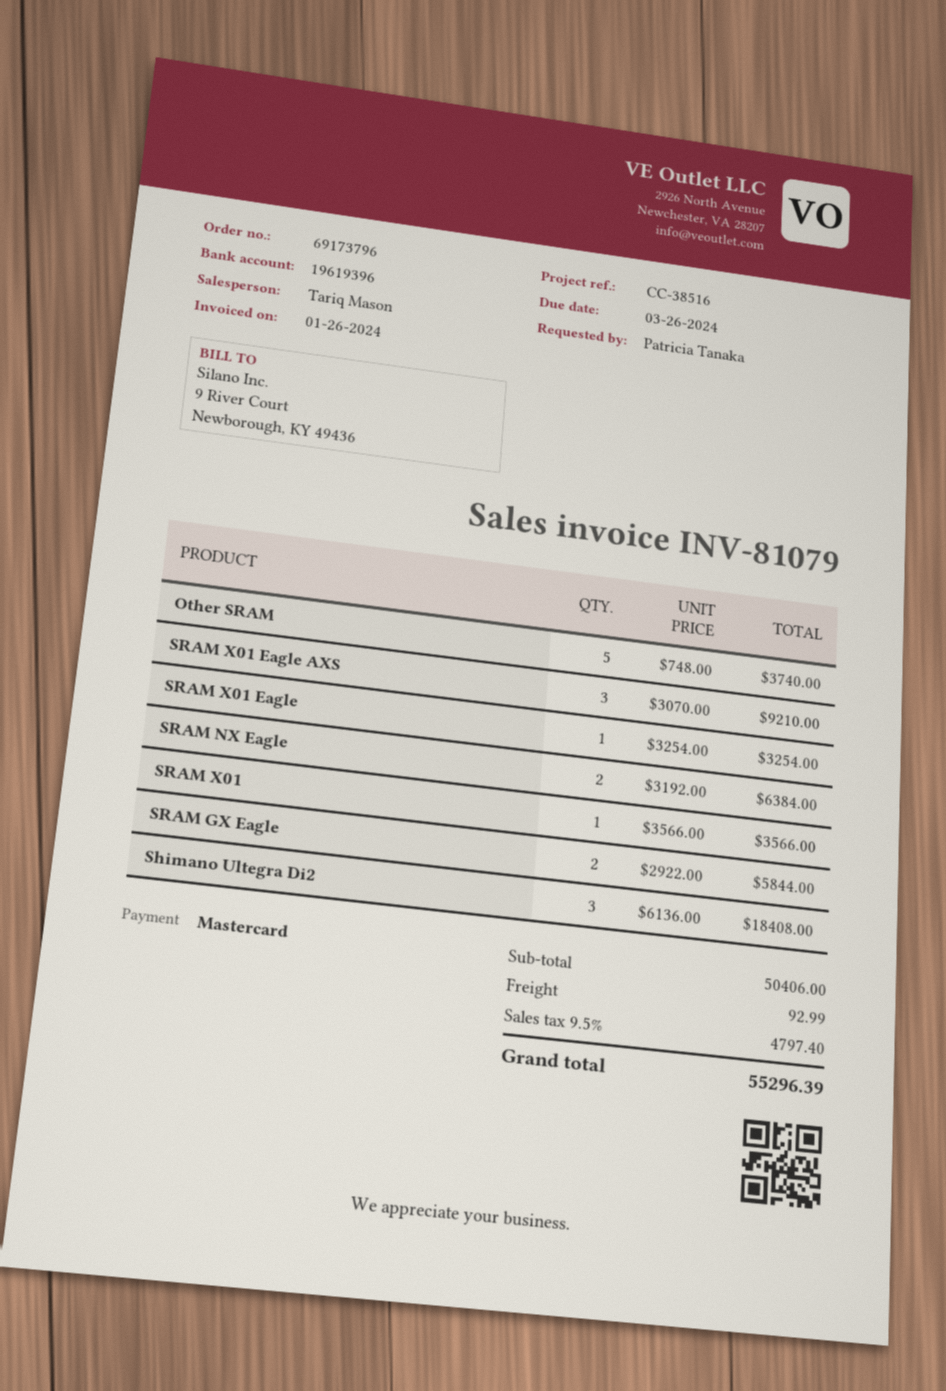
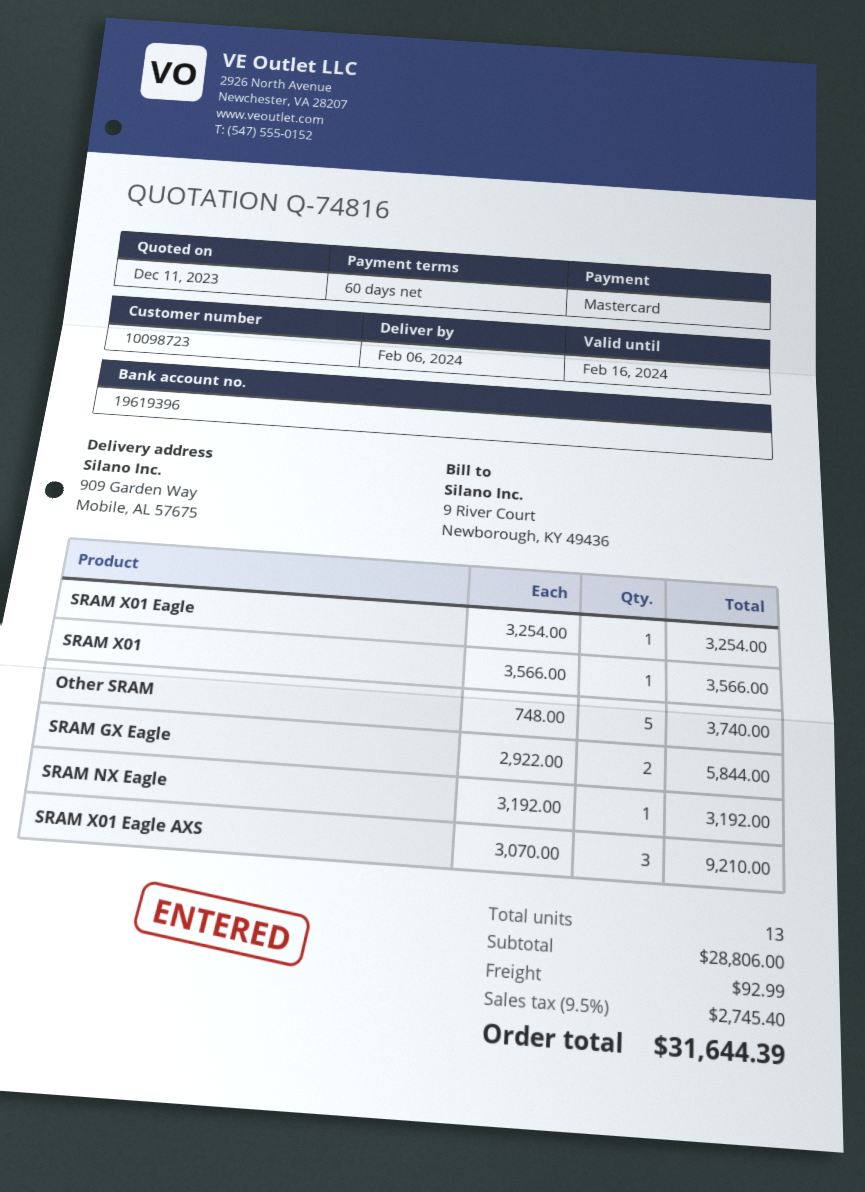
SRAM NX Eagle: 2 x 3192.00 = 6384.00 -> 1 x 3192.00 = 3192.00
Shimano Ultegra Di2: 3 x 6136.00 = 18408.00 -> none
subtotal: 50406.00 -> 28806.00
tax: 9.5% = 4797.40 -> 9.5% = 2745.40
total: 55296.39 -> 31644.39

